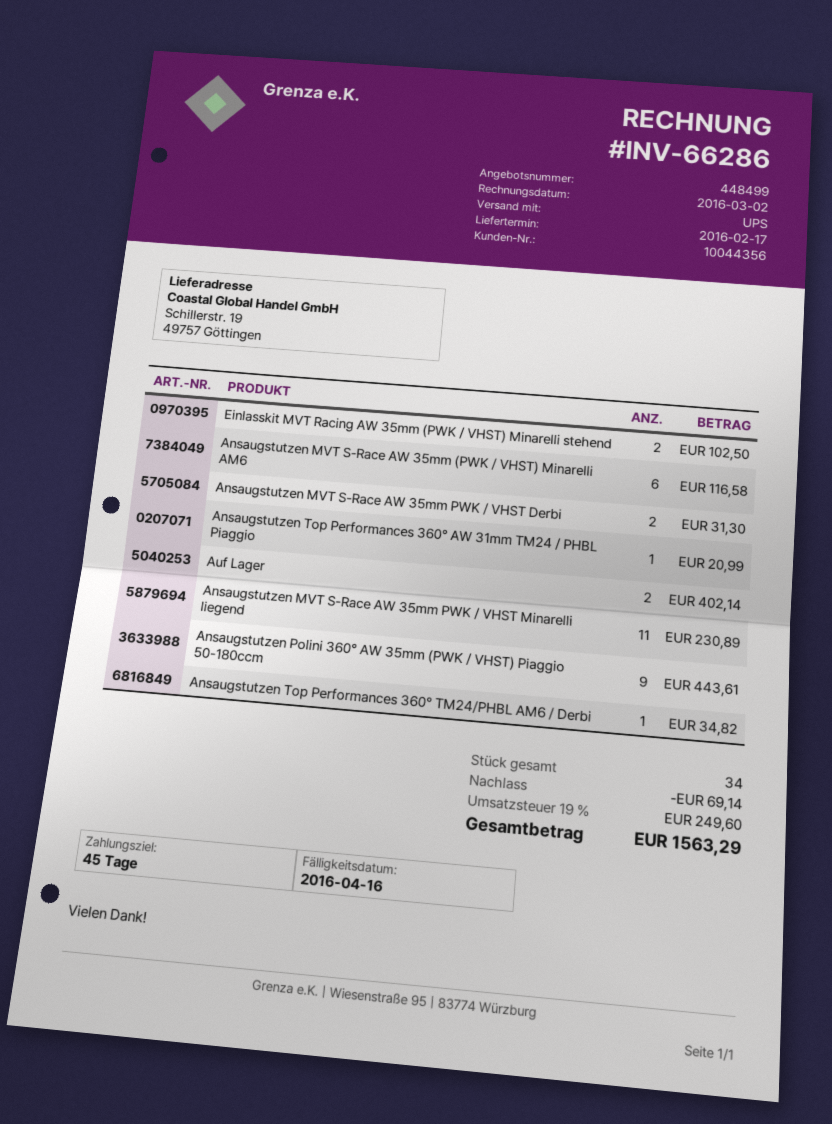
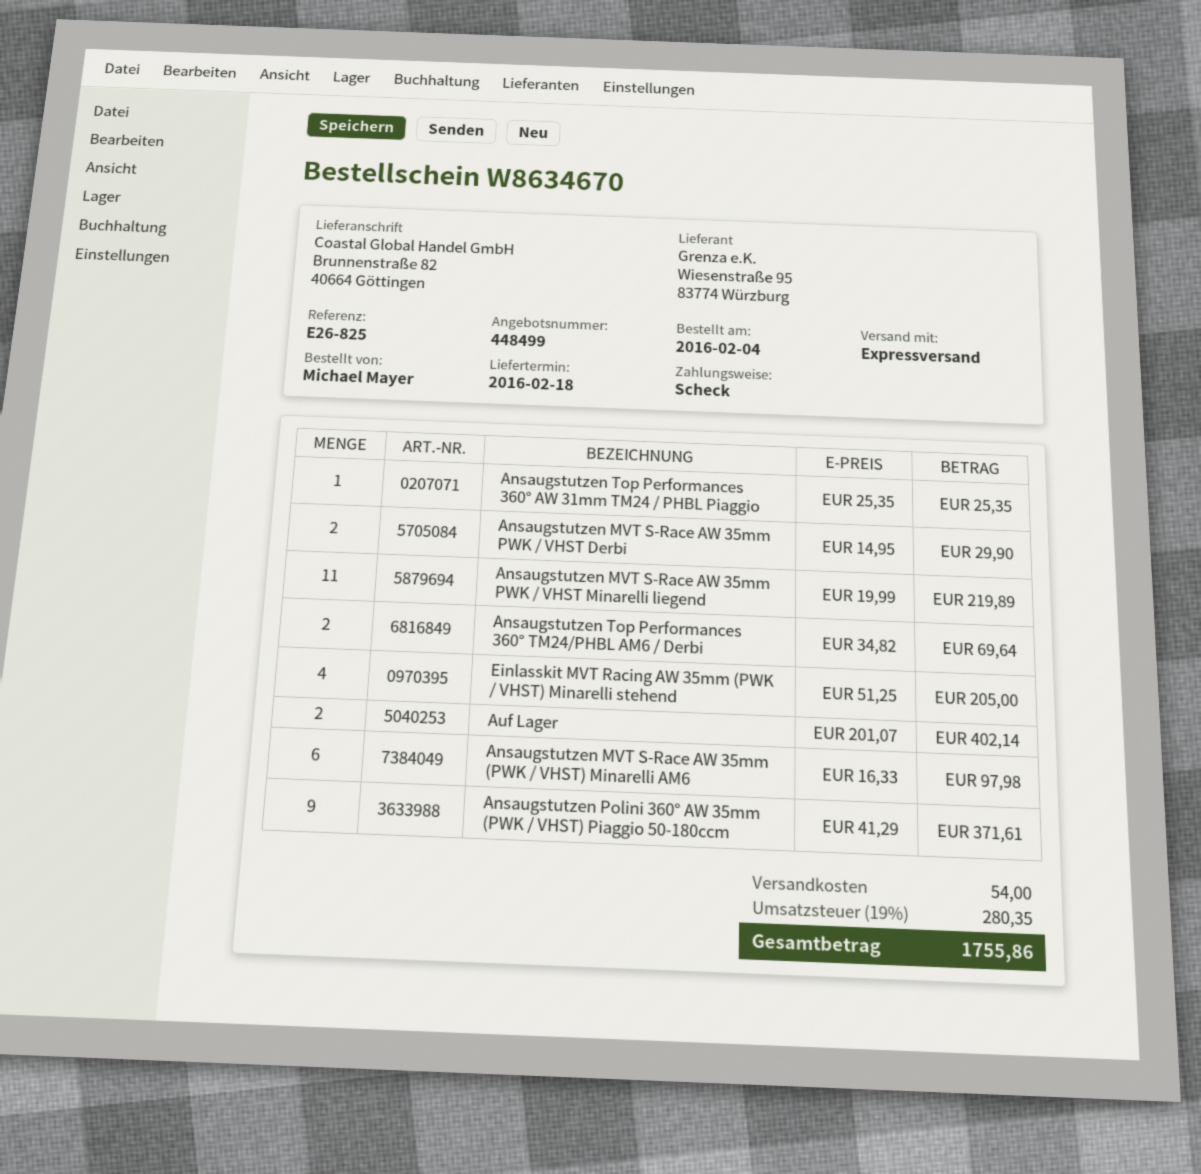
delivery date: 2016-02-17 -> 2016-02-18
shipping method: UPS -> express
ship to: Schillerstr. 19, 49757 Göttingen -> Brunnenstraße 82, 40664 Göttingen
Einlasskit MVT Racing AW 35mm (PWK / VHST) Minarelli stehend: 2 for 102.50 -> 4 for 205.00
Ansaugstutzen MVT S-Race AW 35mm (PWK / VHST) Minarelli AM6: 6 for 116.58 -> 6 for 97.98
Ansaugstutzen MVT S-Race AW 35mm PWK / VHST Derbi: 2 for 31.30 -> 2 for 29.90
Ansaugstutzen Top Performances 360° AW 31mm TM24 / PHBL Piaggio: 1 for 20.99 -> 1 for 25.35
Ansaugstutzen MVT S-Race AW 35mm PWK / VHST Minarelli liegend: 11 for 230.89 -> 11 for 219.89
Ansaugstutzen Polini 360° AW 35mm (PWK / VHST) Piaggio 50-180ccm: 9 for 443.61 -> 9 for 371.61
Ansaugstutzen Top Performances 360° TM24/PHBL AM6 / Derbi: 1 for 34.82 -> 2 for 69.64
discount: 69.14 -> none
shipping: none -> 54.00
tax: 19% = 249.60 -> 19% = 280.35
total: 1563.29 -> 1755.86

